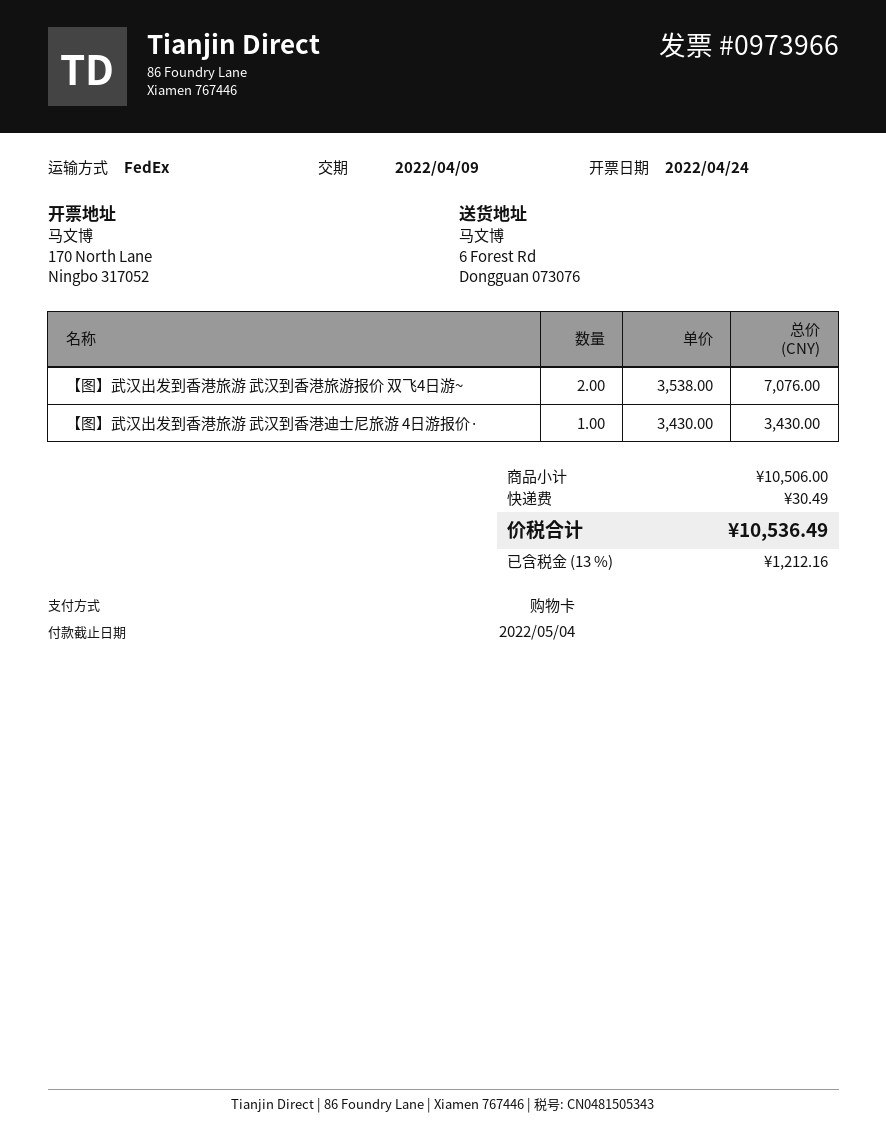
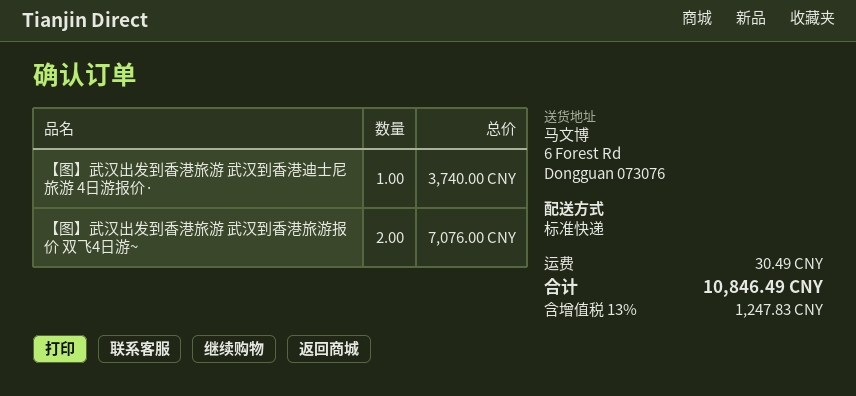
shipping method: FedEx -> standard
【图】武汉出发到香港旅游 武汉到香港迪士尼旅游 4日游报价·: 1 for 3430.00 -> 1 for 3740.00
tax: 13% = 1212.16 -> 13% = 1247.83
total: 10536.49 -> 10846.49

